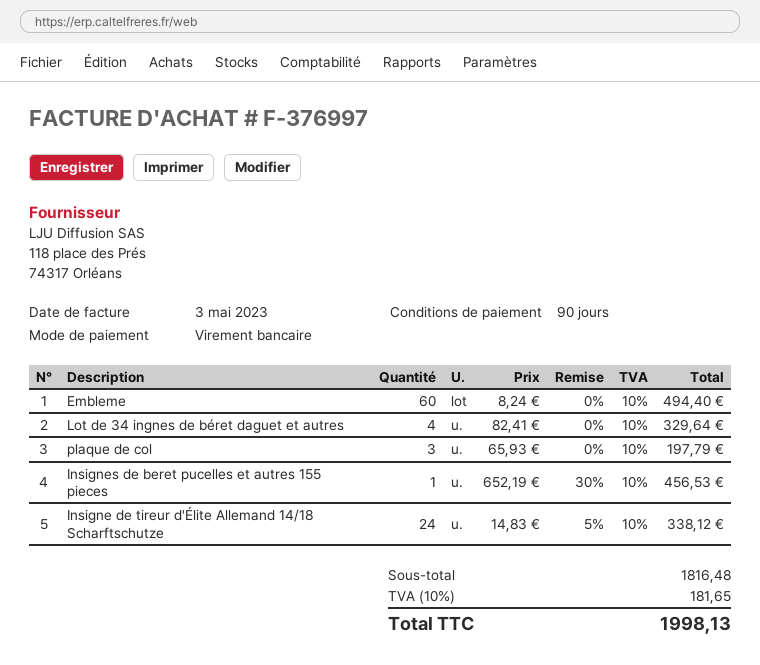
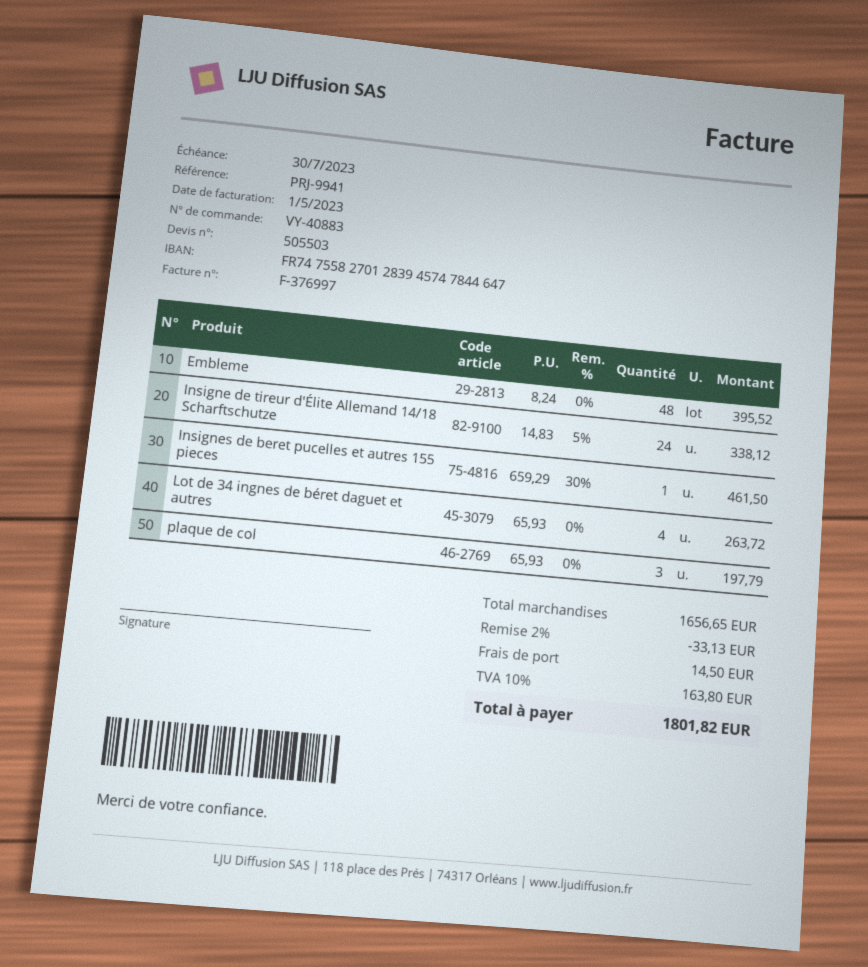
invoice date: 2023-05-03 -> 2023-05-01
Embleme: 60 x 8.24 = 494.40 -> 48 x 8.24 = 395.52
Lot de 34 ingnes de béret daguet et autres: 4 x 82.41 = 329.64 -> 4 x 65.93 = 263.72
Insignes de beret pucelles et autres 155 pieces: 1 x 652.19 - 30% = 456.53 -> 1 x 659.29 - 30% = 461.50
subtotal: 1816.48 -> 1656.65
discount: none -> 2% = 33.13
shipping: none -> 14.50
tax: 10% = 181.65 -> 10% = 163.80
total: 1998.13 -> 1801.82

